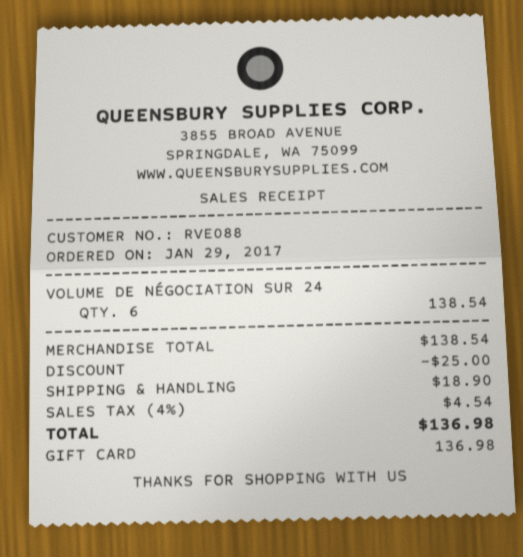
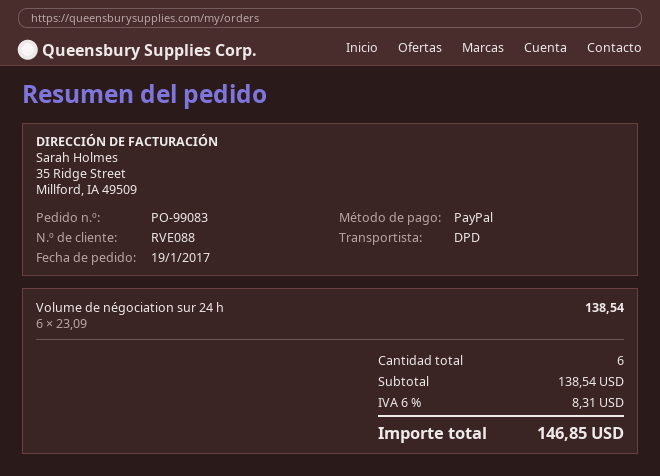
order date: 2017-01-29 -> 2017-01-19
payment method: gift card -> PayPal
discount: 25.00 -> none
shipping: 18.90 -> none
tax: 4% = 4.54 -> 6% = 8.31
total: 136.98 -> 146.85

